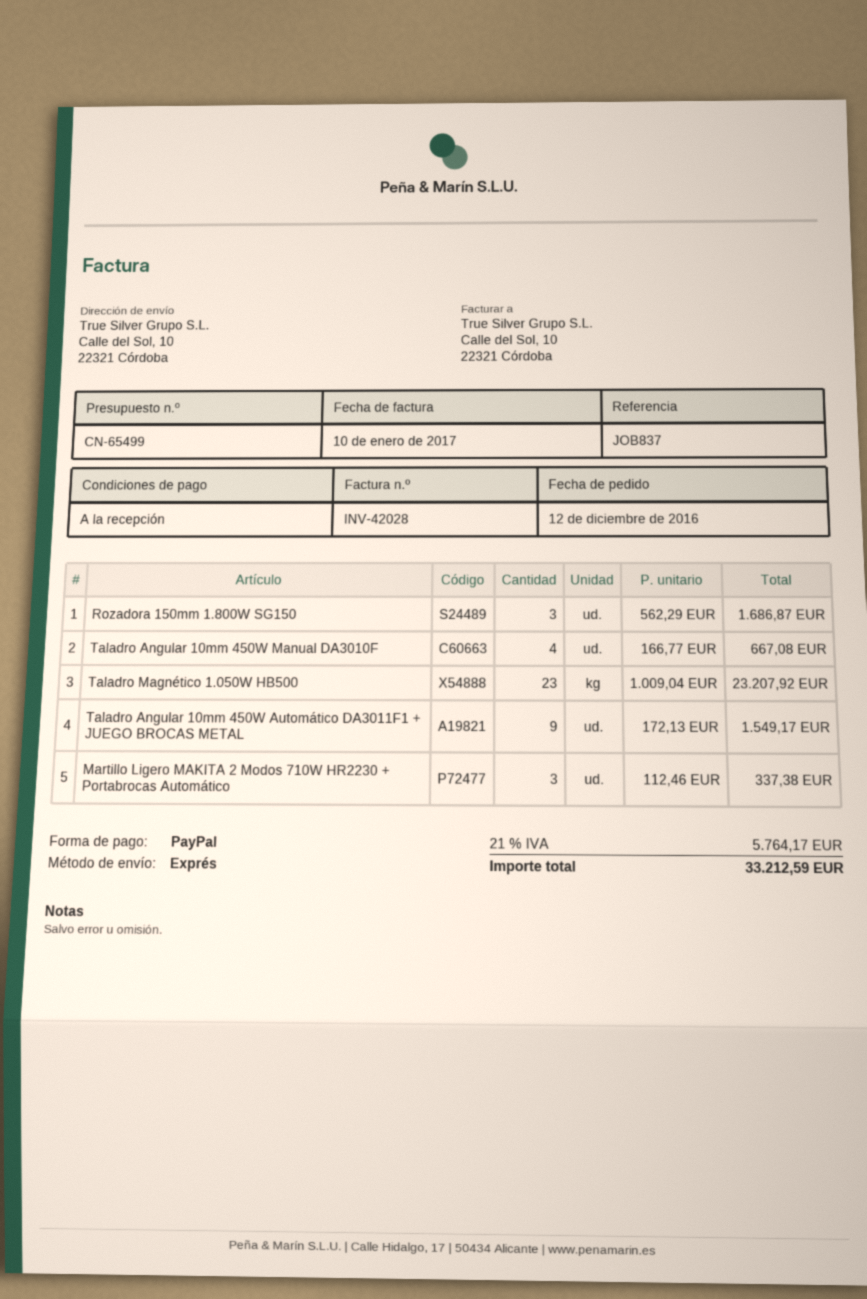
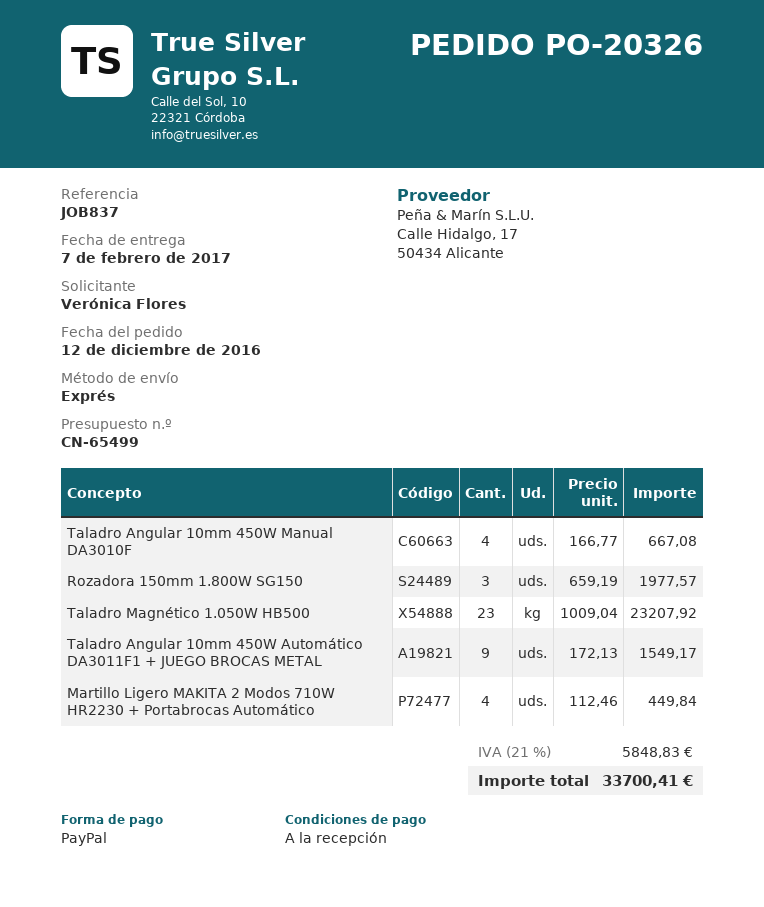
Rozadora 150mm 1.800W SG150: 3 x 562.29 = 1686.87 -> 3 x 659.19 = 1977.57
Martillo Ligero MAKITA 2 Modos 710W HR2230 + Portabrocas Automático: 3 x 112.46 = 337.38 -> 4 x 112.46 = 449.84
tax: 21% = 5764.17 -> 21% = 5848.83
total: 33212.59 -> 33700.41

